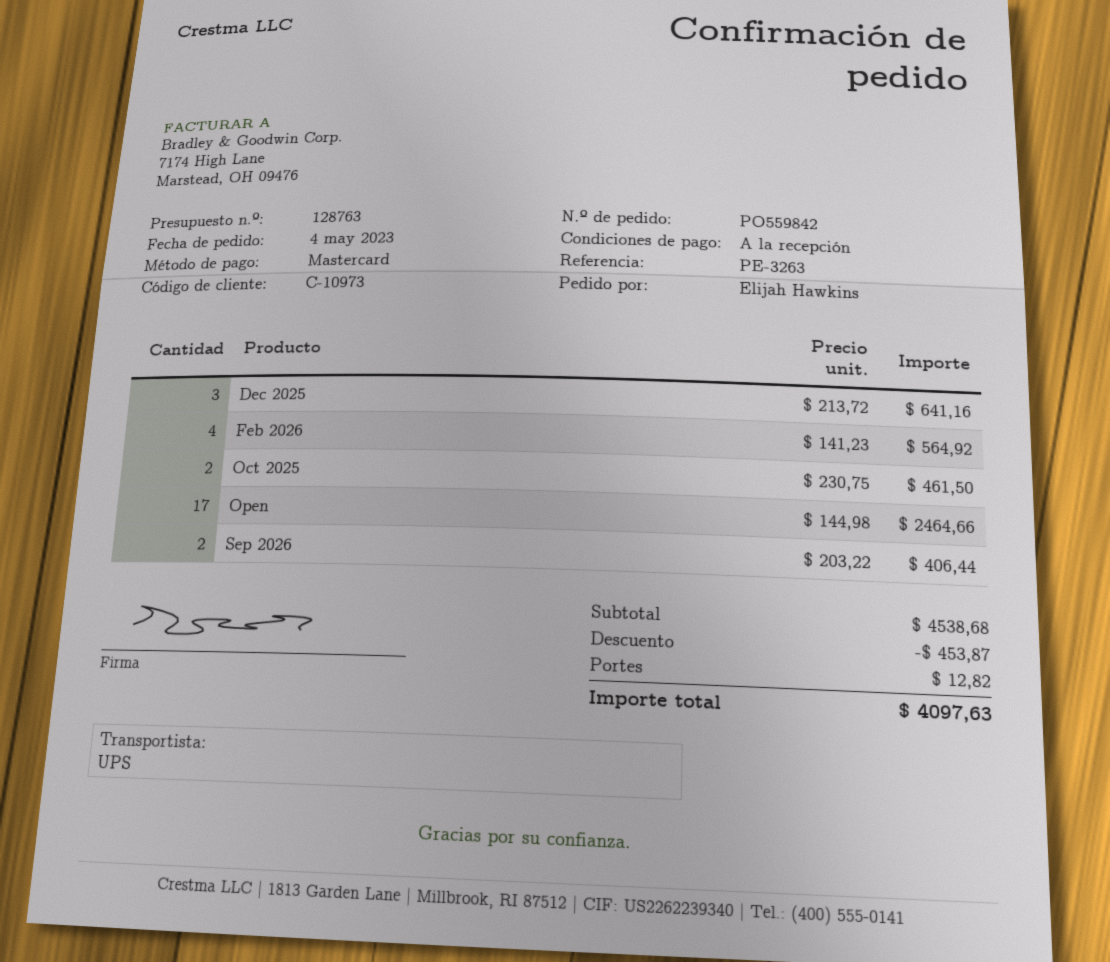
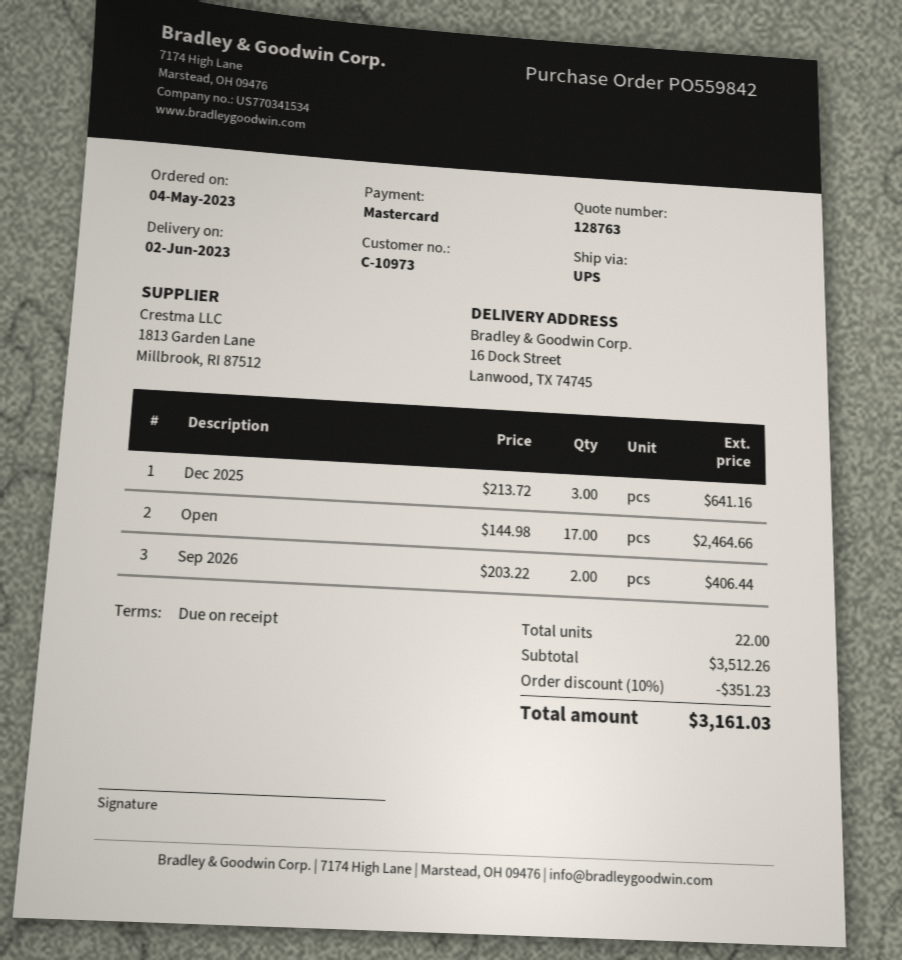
Feb 2026: 4 x 141.23 = 564.92 -> none
Oct 2025: 2 x 230.75 = 461.50 -> none
subtotal: 4538.68 -> 3512.26
discount: 453.87 -> 351.23
shipping: 12.82 -> none
total: 4097.63 -> 3161.03

